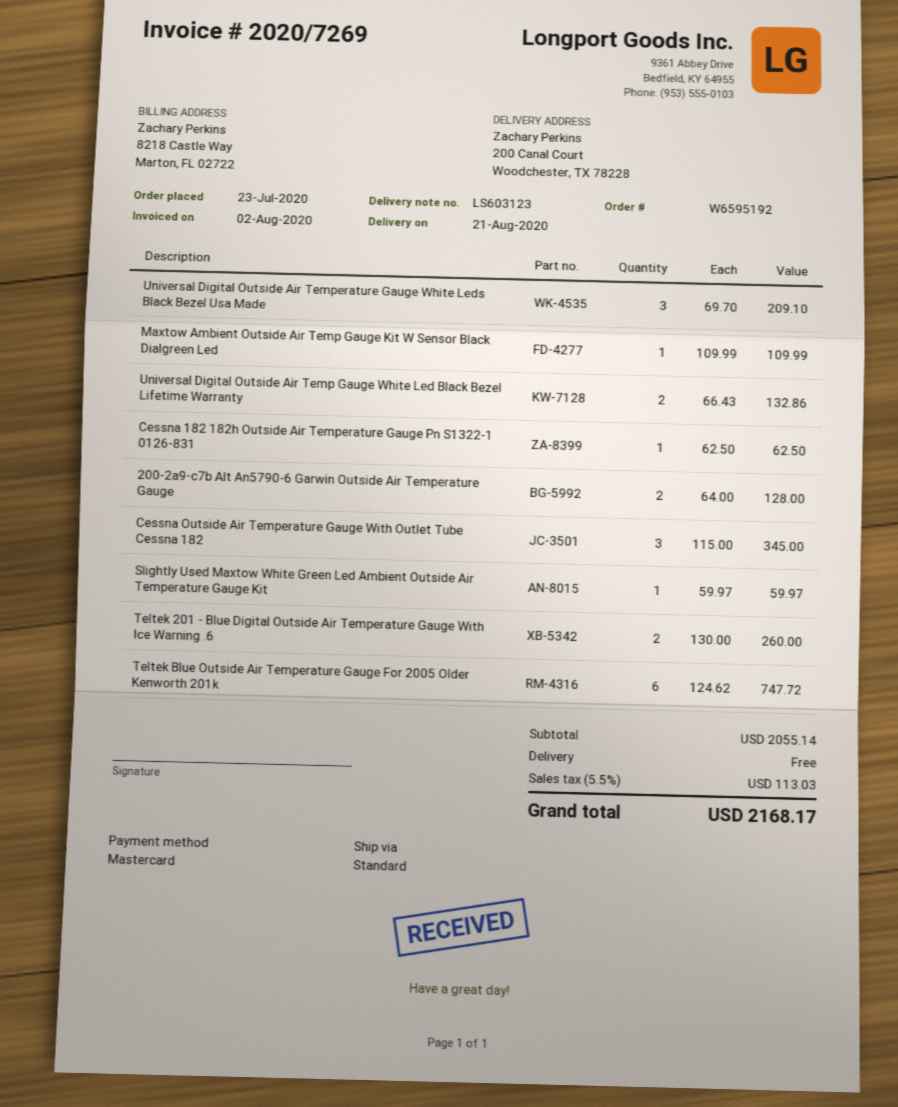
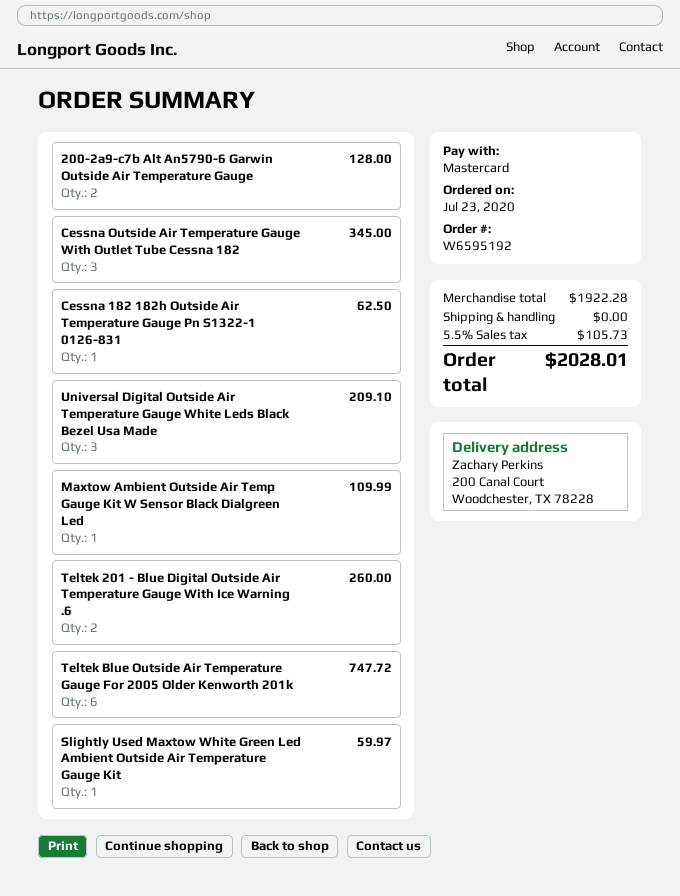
Universal Digital Outside Air Temp Gauge White Led Black Bezel Lifetime Warranty: 2 for 132.86 -> none
subtotal: 2055.14 -> 1922.28
tax: 5.5% = 113.03 -> 5.5% = 105.73
total: 2168.17 -> 2028.01

